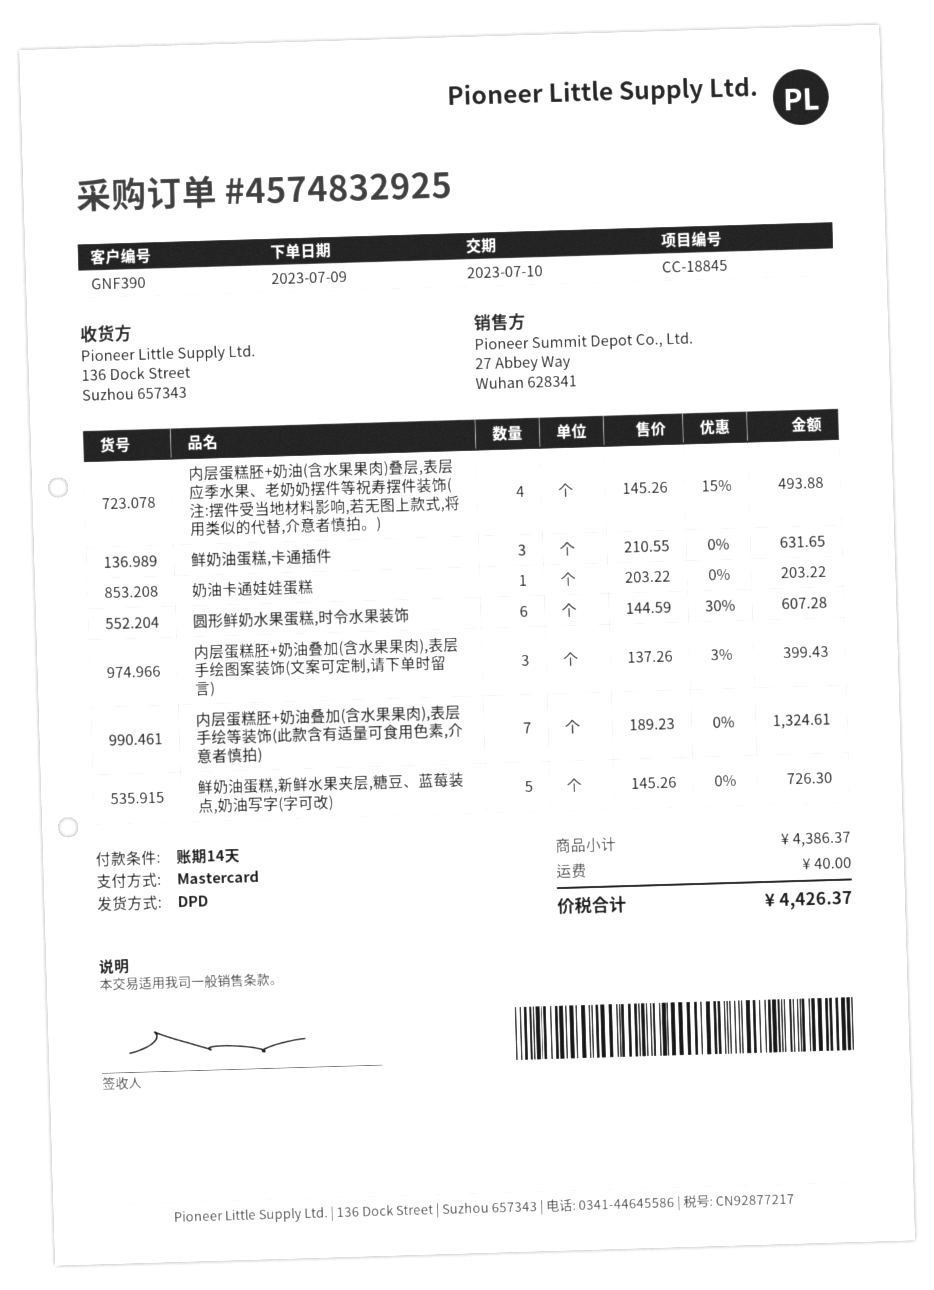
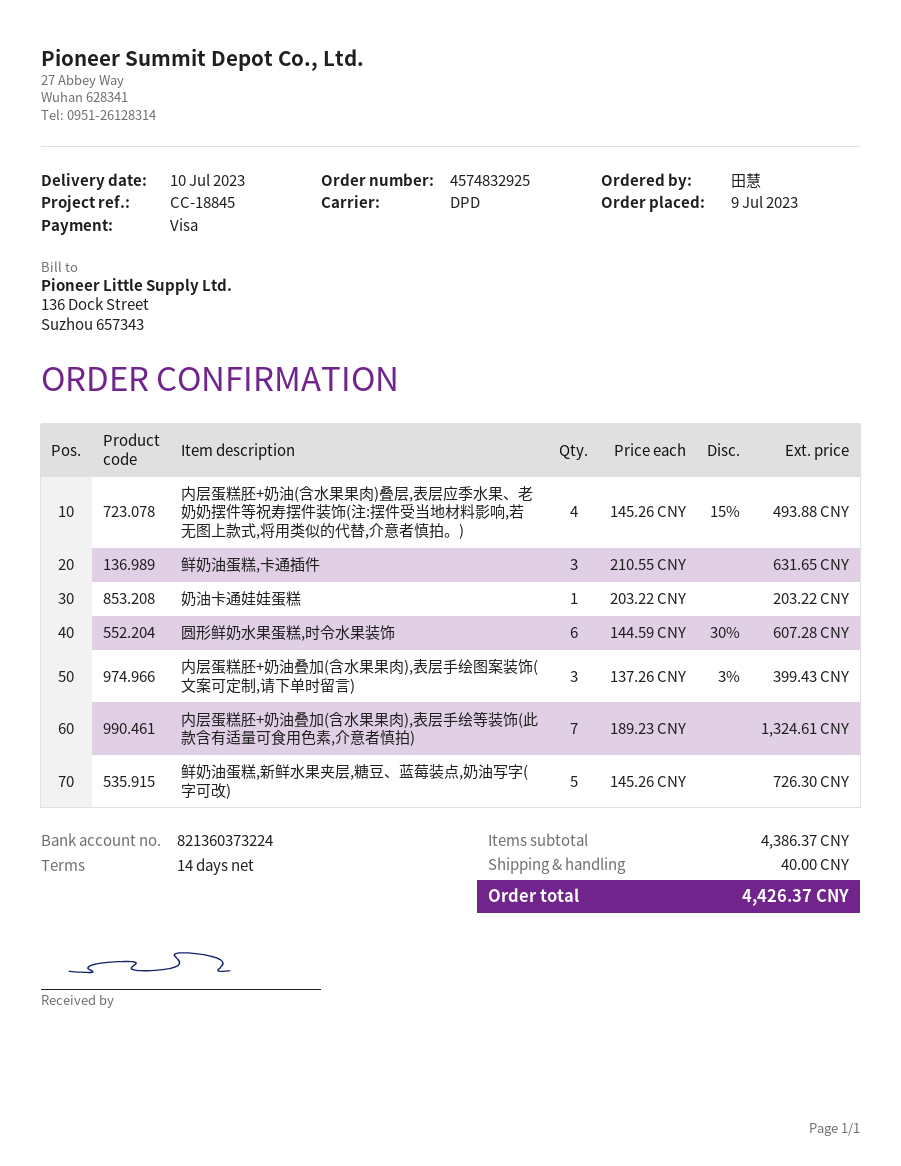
payment method: Mastercard -> Visa

